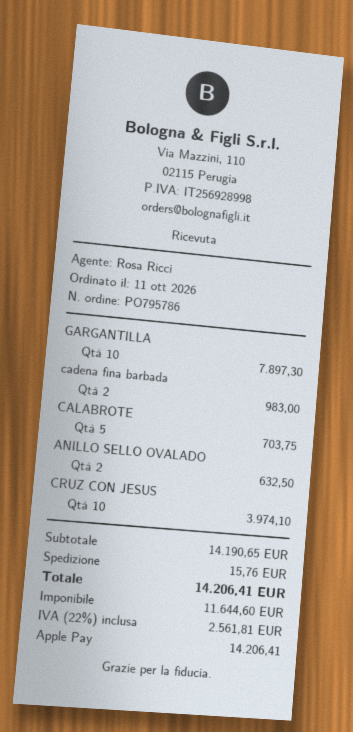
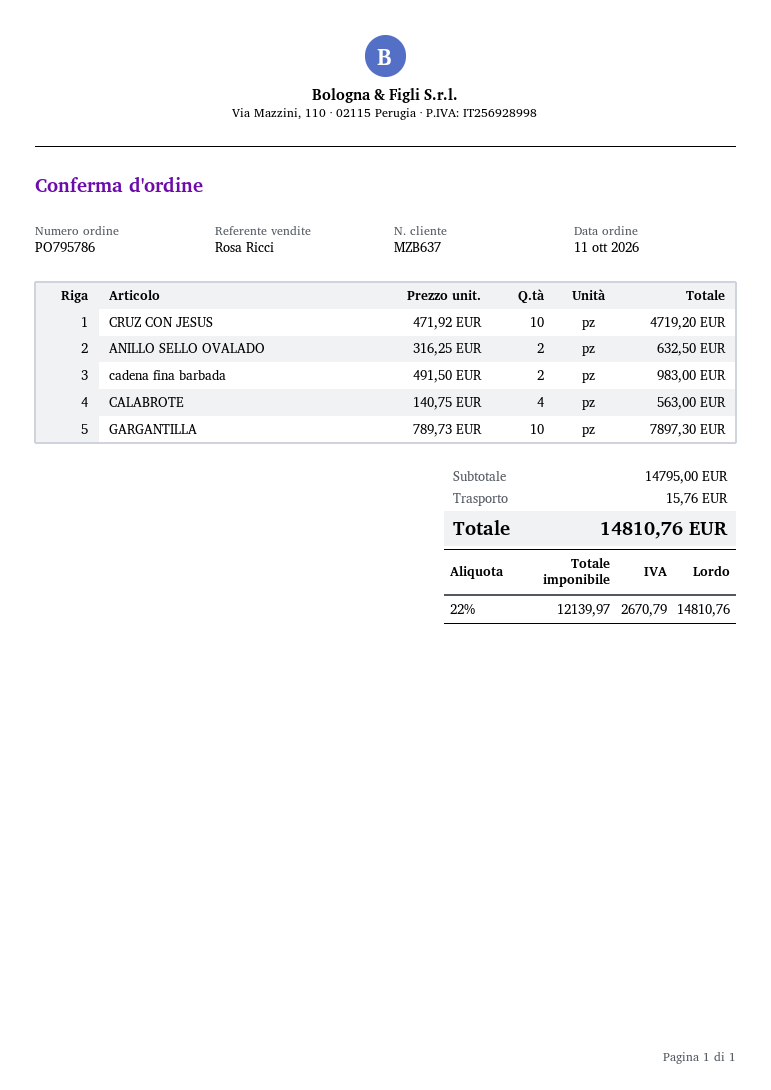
CALABROTE: 5 for 703.75 -> 4 for 563.00
CRUZ CON JESUS: 10 for 3974.10 -> 10 for 4719.20
subtotal: 14190.65 -> 14795.00
net: 11644.60 -> 12139.97
tax: 22% = 2561.81 -> 22% = 2670.79
total: 14206.41 -> 14810.76

